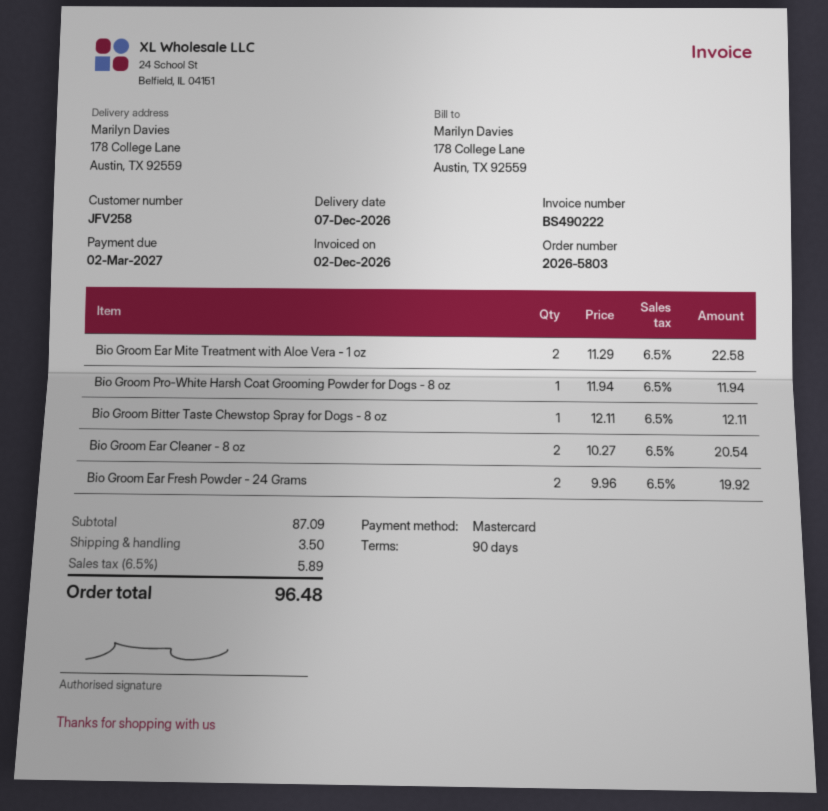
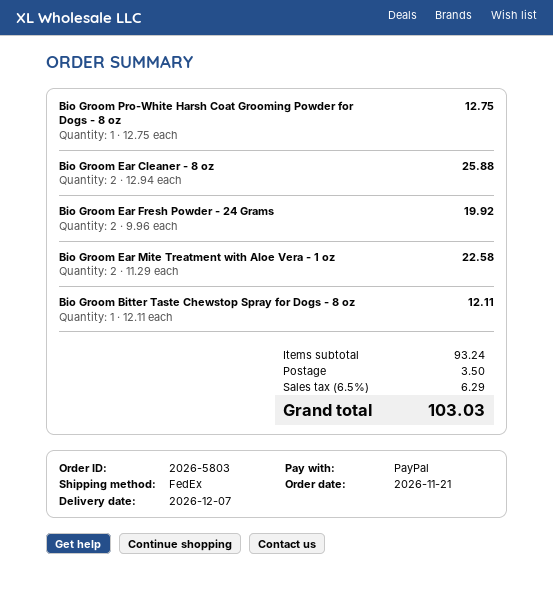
payment method: Mastercard -> PayPal
Bio Groom Pro-White Harsh Coat Grooming Powder for Dogs - 8 oz: 1 x 11.94 = 11.94 -> 1 x 12.75 = 12.75
Bio Groom Ear Cleaner - 8 oz: 2 x 10.27 = 20.54 -> 2 x 12.94 = 25.88
subtotal: 87.09 -> 93.24
tax: 6.5% = 5.89 -> 6.5% = 6.29
total: 96.48 -> 103.03

